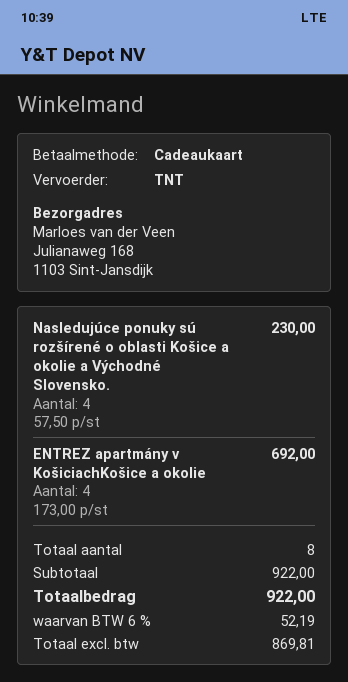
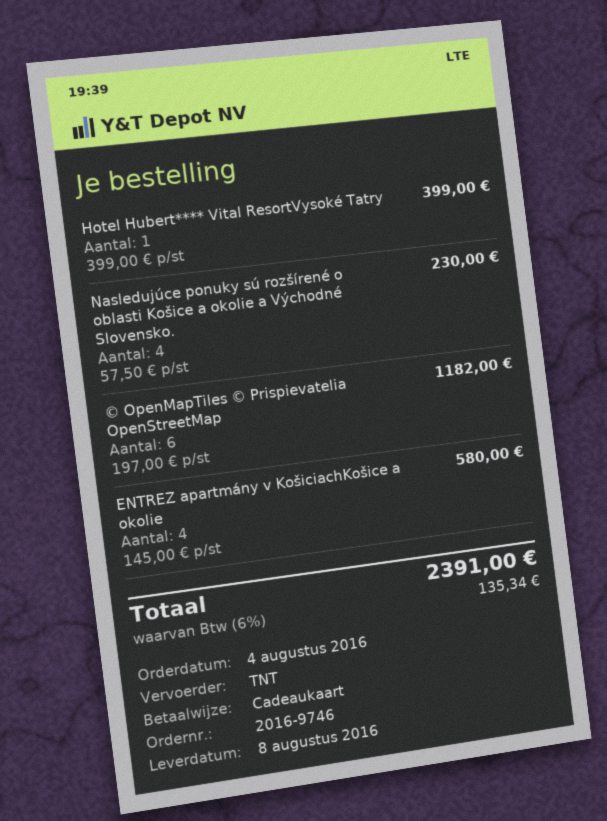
ENTREZ apartmány v KošiciachKošice a okolie: 4 x 173.00 = 692.00 -> 4 x 145.00 = 580.00
Hotel Hubert**** Vital ResortVysoké Tatry: none -> 1 x 399.00 = 399.00
© OpenMapTiles © Prispievatelia OpenStreetMap: none -> 6 x 197.00 = 1182.00
tax: 6% = 52.19 -> 6% = 135.34
total: 922.00 -> 2391.00

